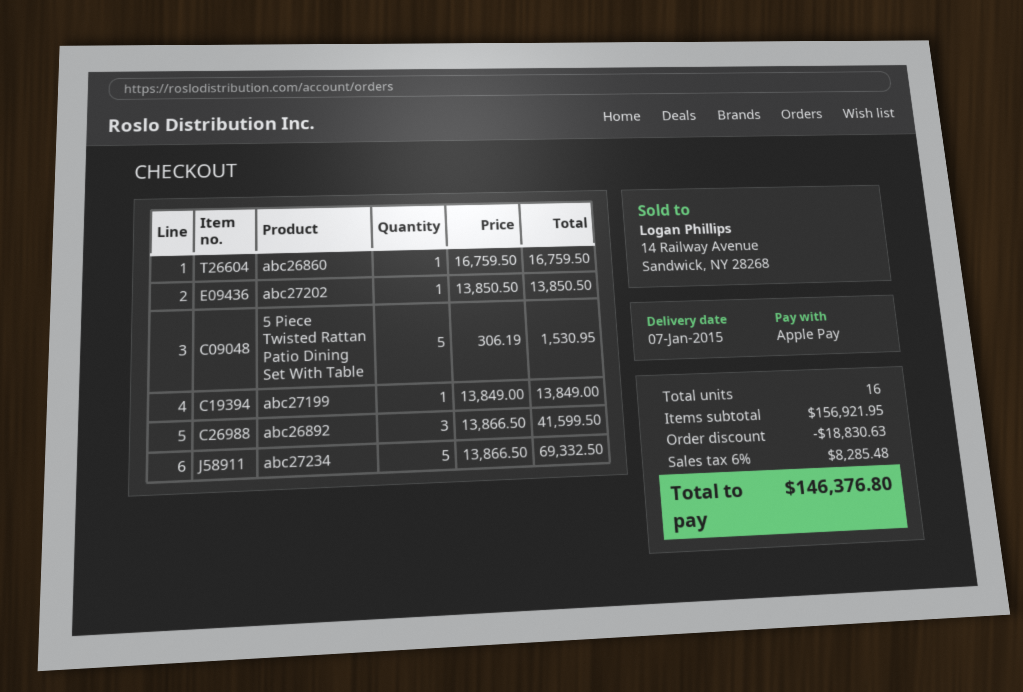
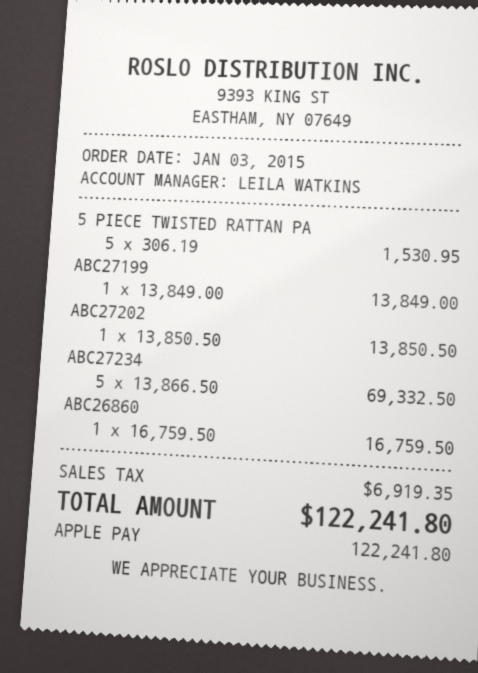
abc26892: 3 x 13866.50 = 41599.50 -> none
discount: 18830.63 -> none
tax: 8285.48 -> 6919.35
total: 146376.80 -> 122241.80

